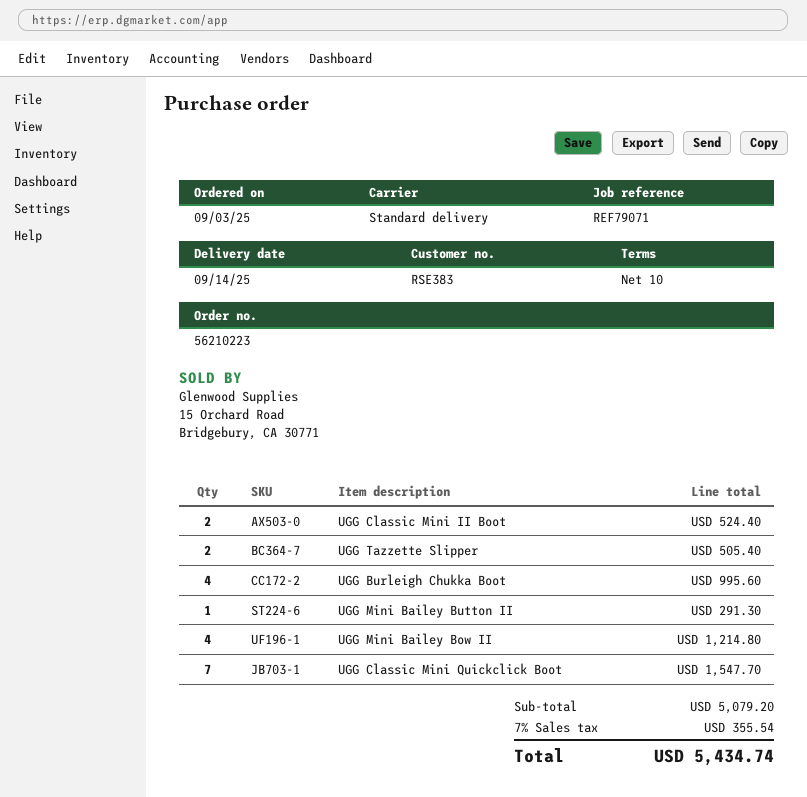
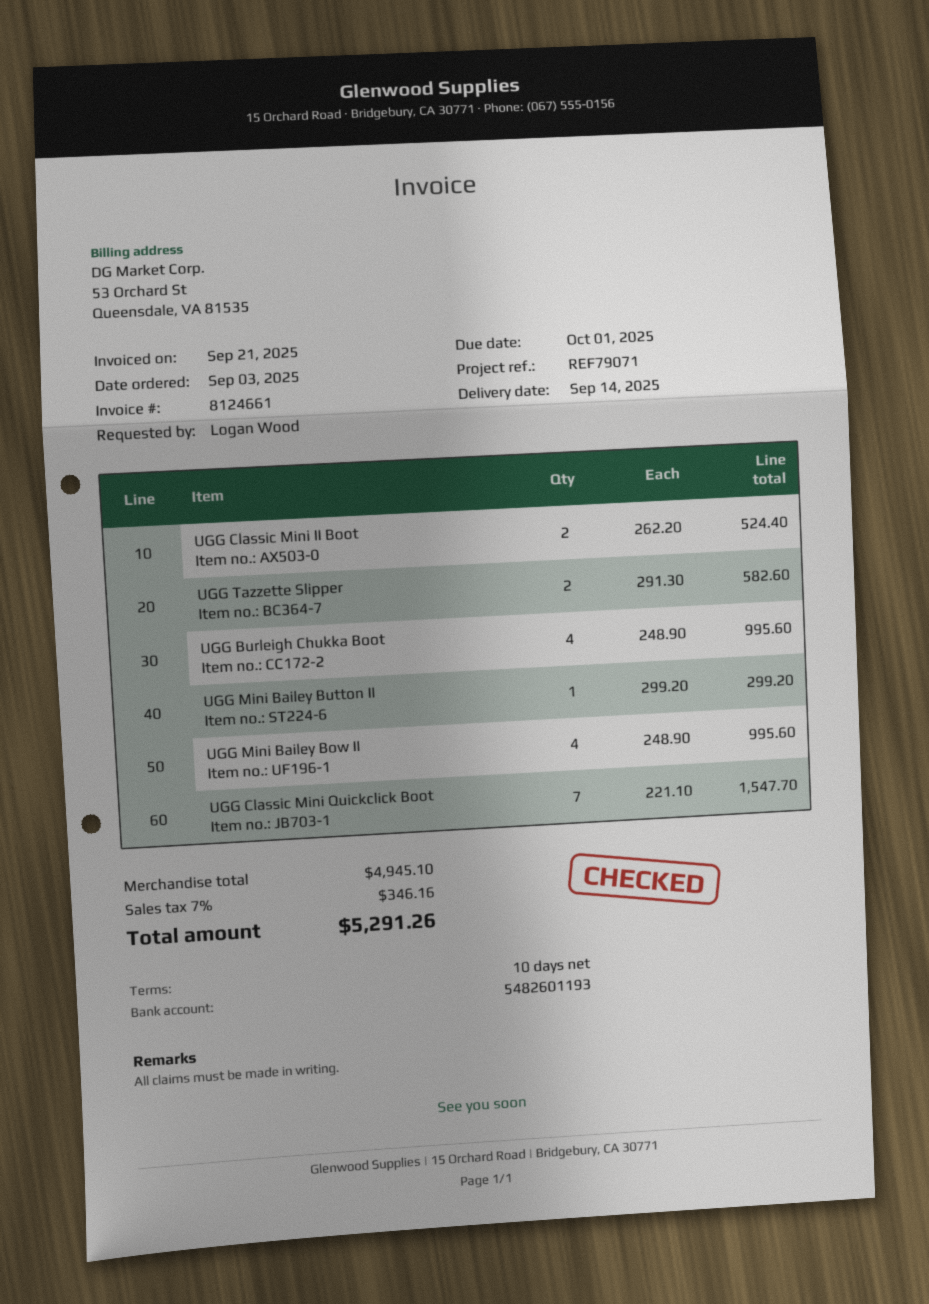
UGG Tazzette Slipper: 2 for 505.40 -> 2 for 582.60
UGG Mini Bailey Button II: 1 for 291.30 -> 1 for 299.20
UGG Mini Bailey Bow II: 4 for 1214.80 -> 4 for 995.60
subtotal: 5079.20 -> 4945.10
tax: 7% = 355.54 -> 7% = 346.16
total: 5434.74 -> 5291.26

